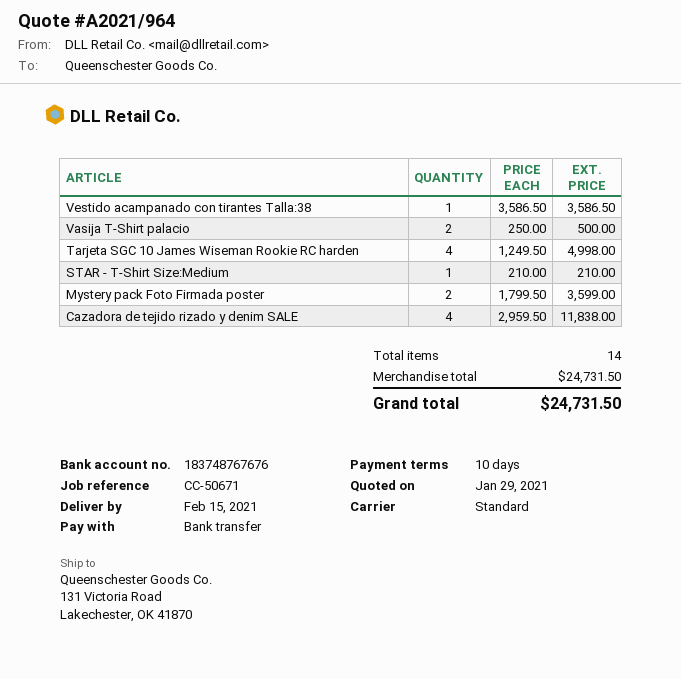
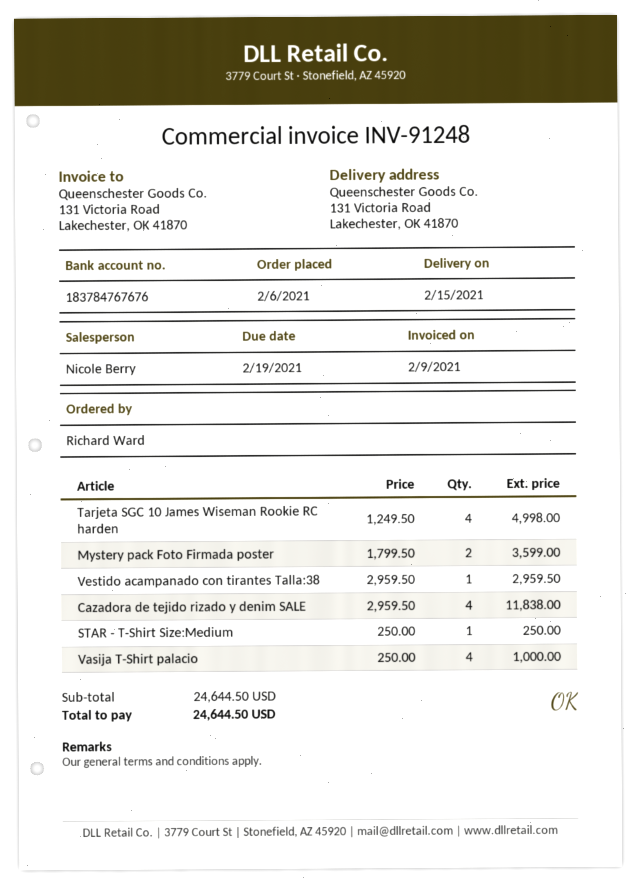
bank account: 183748767676 -> 183784767676
Vestido acampanado con tirantes Talla:38: 1 x 3586.50 = 3586.50 -> 1 x 2959.50 = 2959.50
Vasija T-Shirt palacio: 2 x 250.00 = 500.00 -> 4 x 250.00 = 1000.00
STAR - T-Shirt Size:Medium: 1 x 210.00 = 210.00 -> 1 x 250.00 = 250.00
subtotal: 24731.50 -> 24644.50
total: 24731.50 -> 24644.50

